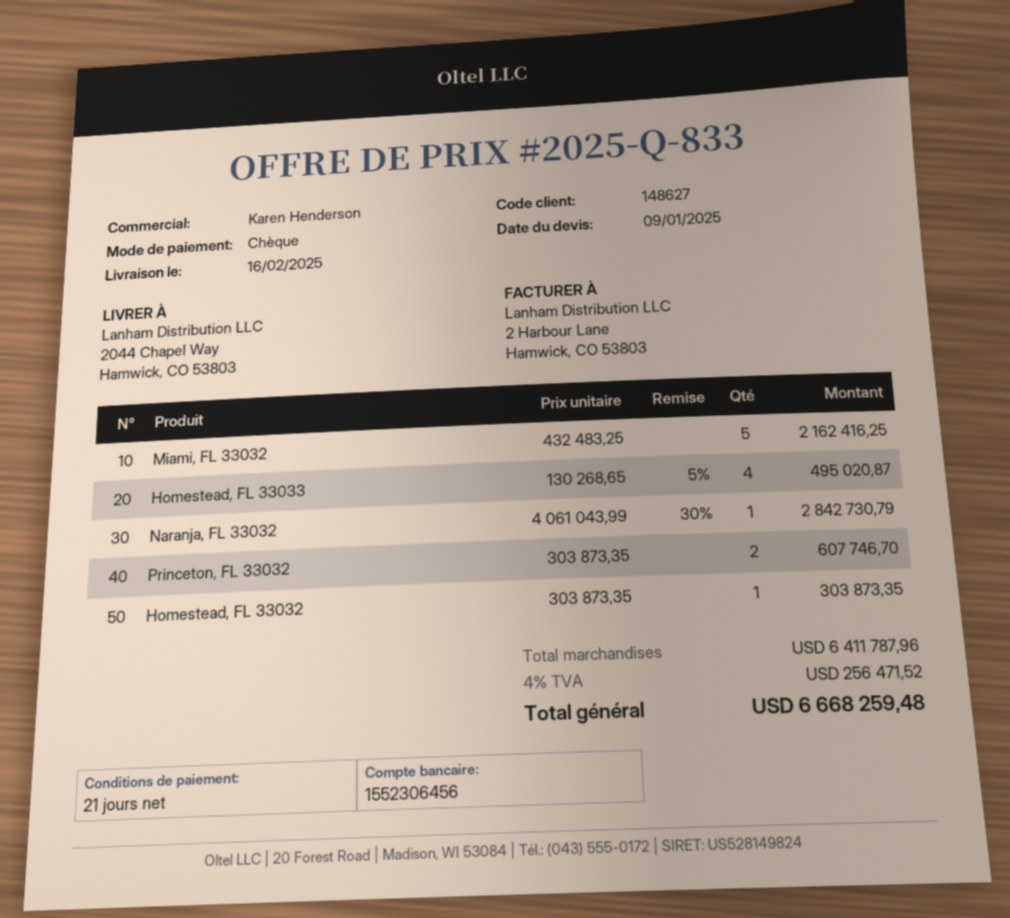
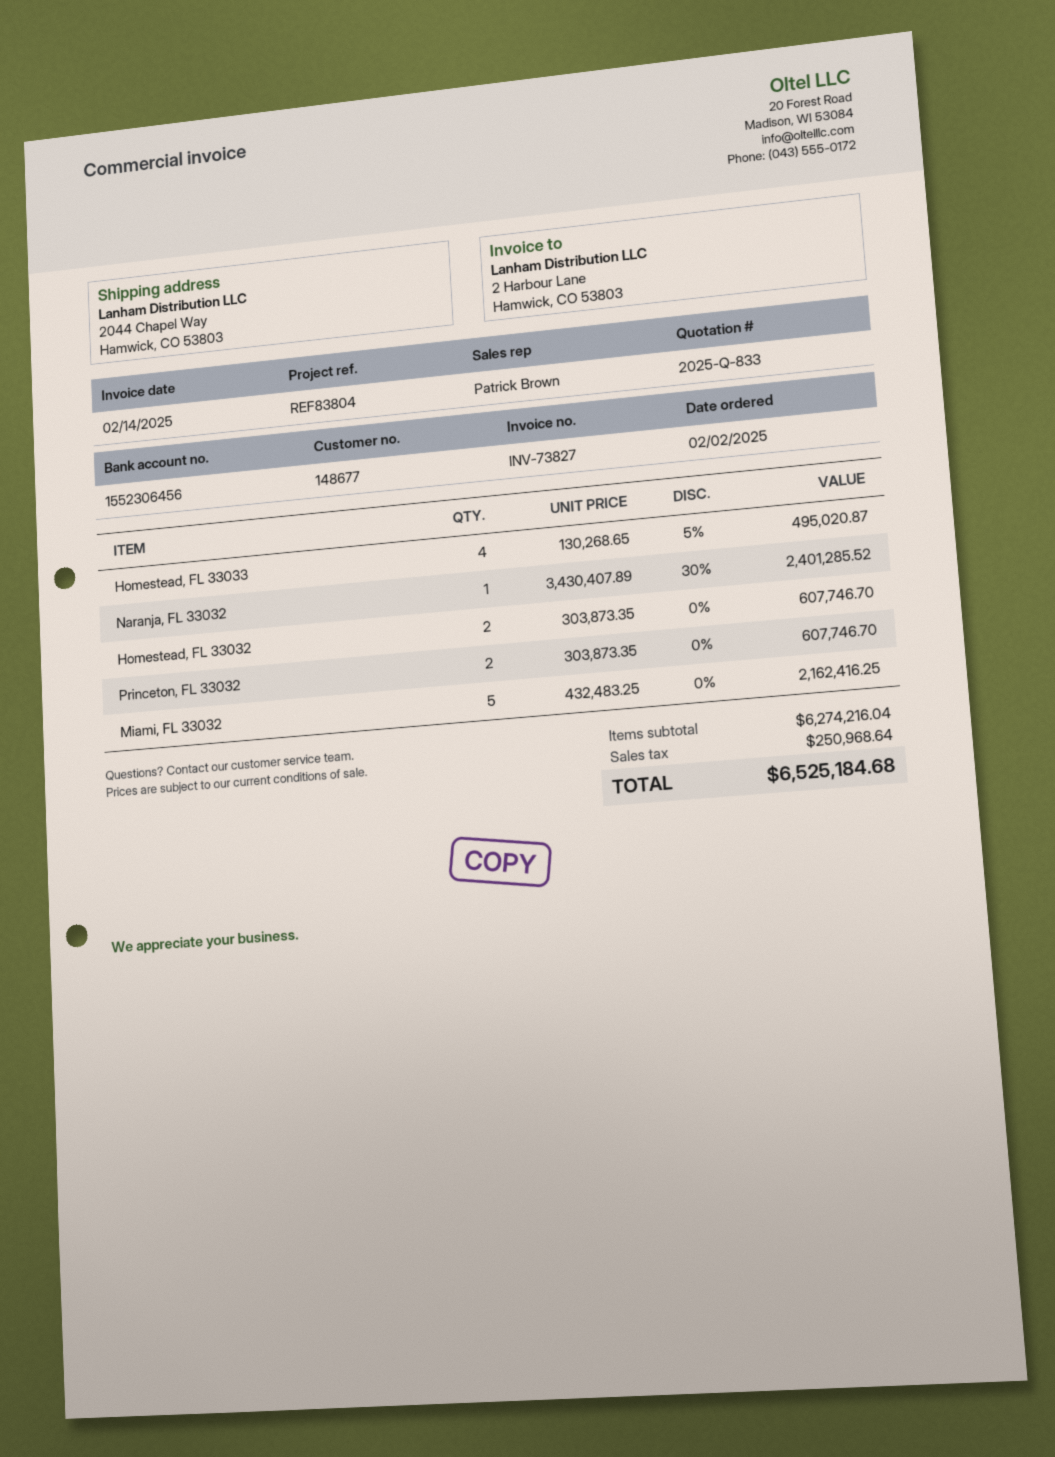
customer number: 148627 -> 148677
sales rep: Karen Henderson -> Patrick Brown
Naranja, FL 33032: 1 x 4061043.99 - 30% = 2842730.79 -> 1 x 3430407.89 - 30% = 2401285.52
Homestead, FL 33032: 1 x 303873.35 = 303873.35 -> 2 x 303873.35 = 607746.70
subtotal: 6411787.96 -> 6274216.04
tax: 256471.52 -> 250968.64
total: 6668259.48 -> 6525184.68

